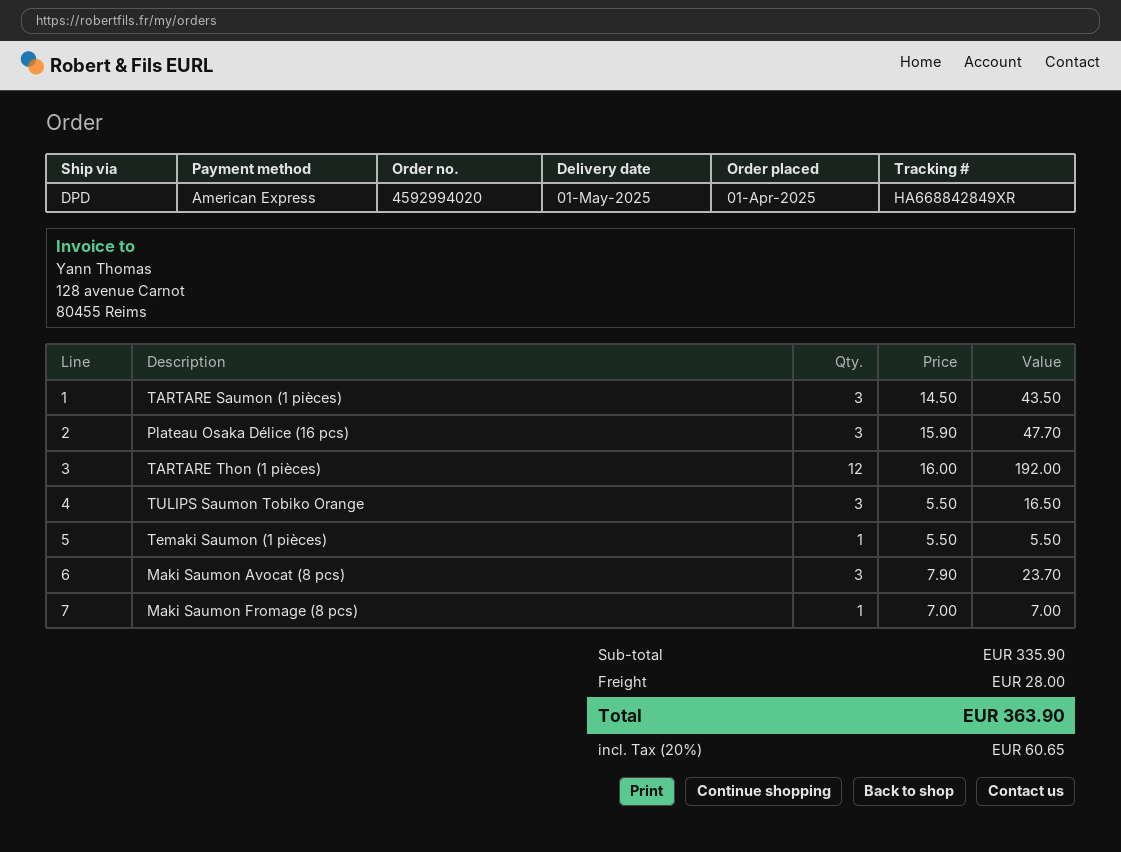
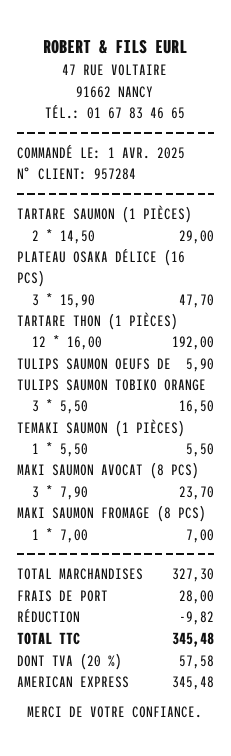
TARTARE Saumon (1 pièces): 3 x 14.50 = 43.50 -> 2 x 14.50 = 29.00
TULIPS SAUMON OEUFS DE: none -> 1 x 5.90 = 5.90
subtotal: 335.90 -> 327.30
discount: none -> 9.82
tax: 20% = 60.65 -> 20% = 57.58
total: 363.90 -> 345.48

